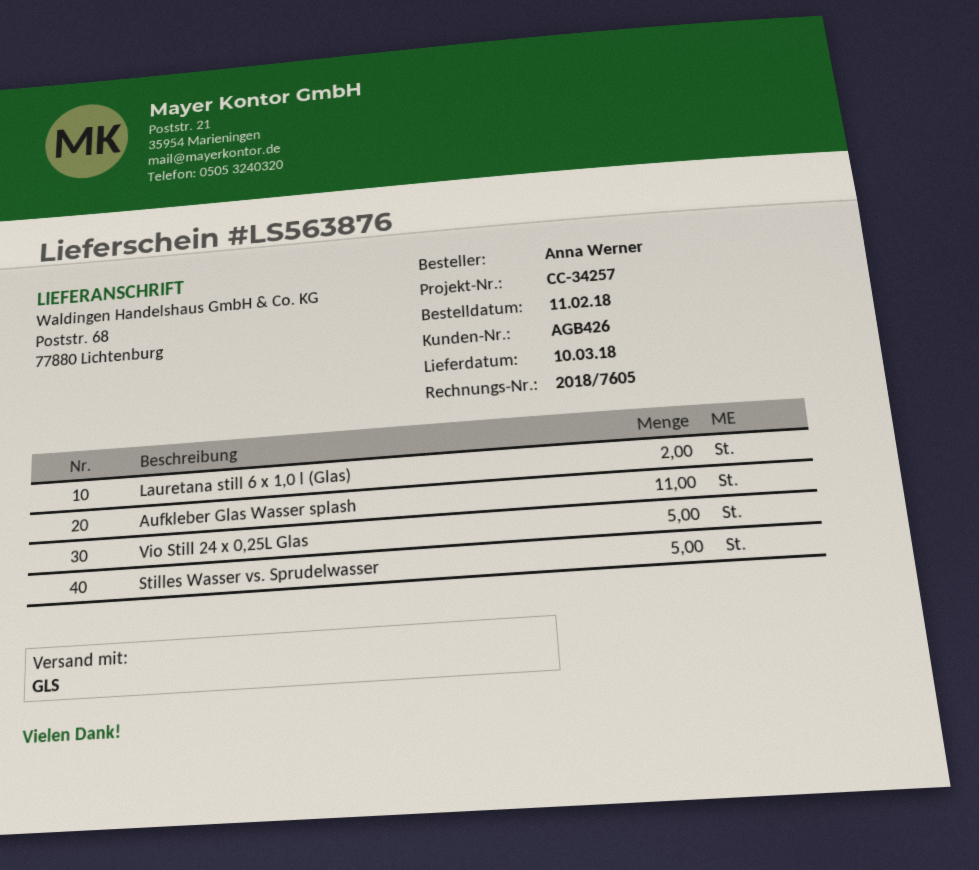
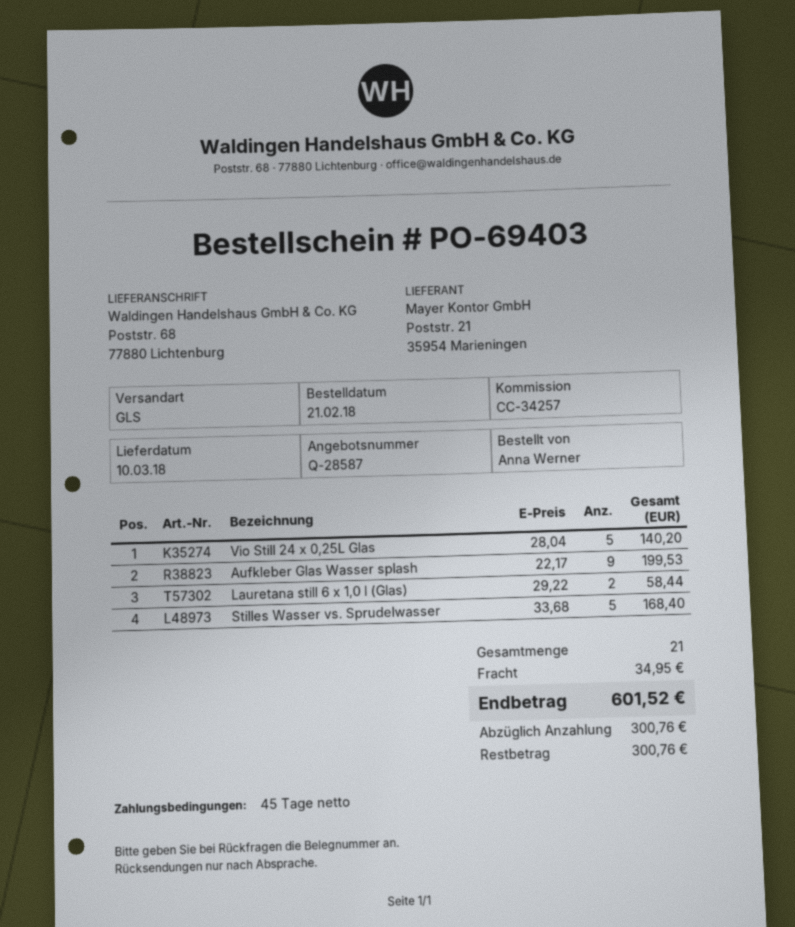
order date: 2018-02-11 -> 2018-02-21
Aufkleber Glas Wasser splash: 11 -> 9

